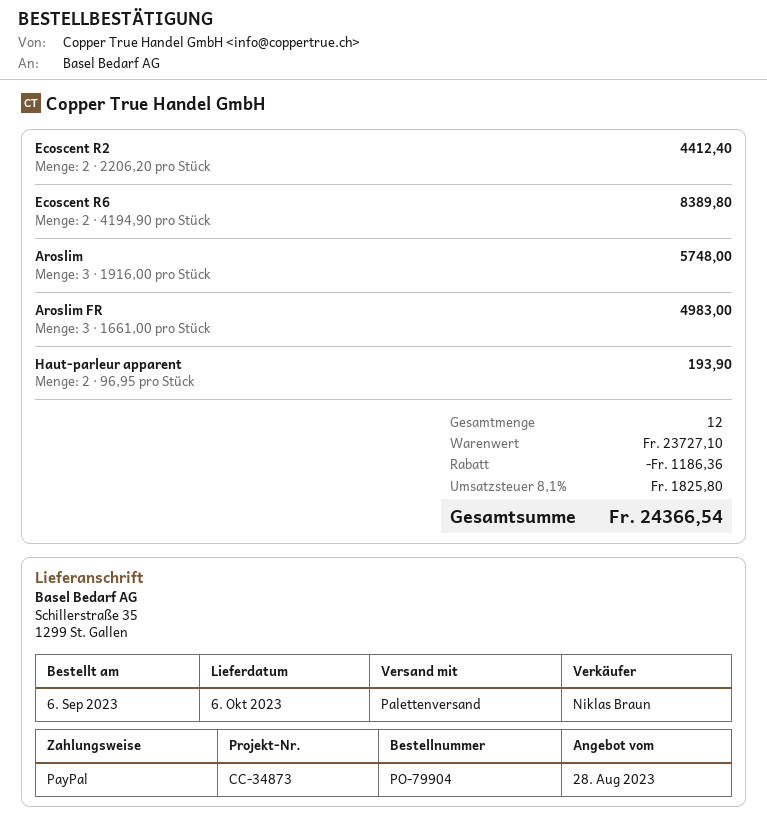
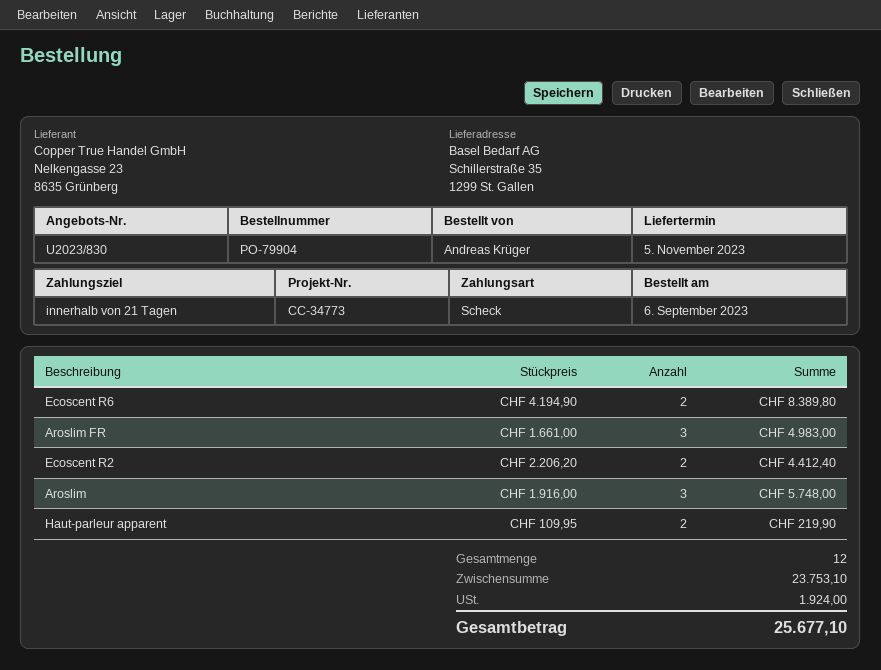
delivery date: 2023-10-06 -> 2023-11-05
reference: CC-34873 -> CC-34773
payment method: PayPal -> cheque
Haut-parleur apparent: 2 x 96.95 = 193.90 -> 2 x 109.95 = 219.90
subtotal: 23727.10 -> 23753.10
discount: 1186.36 -> none
tax: 1825.80 -> 1924.00
total: 24366.54 -> 25677.10

